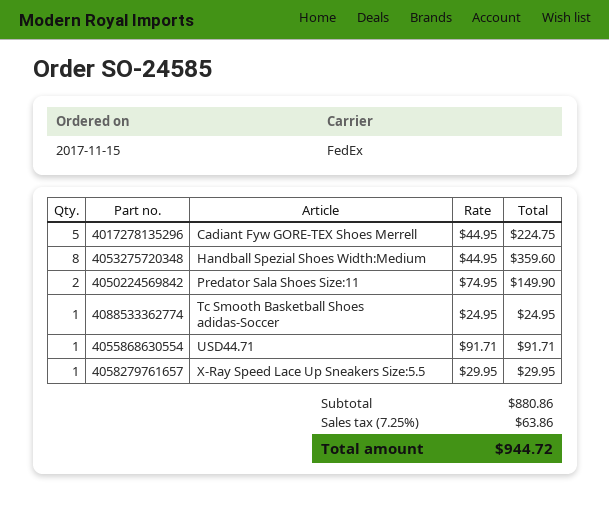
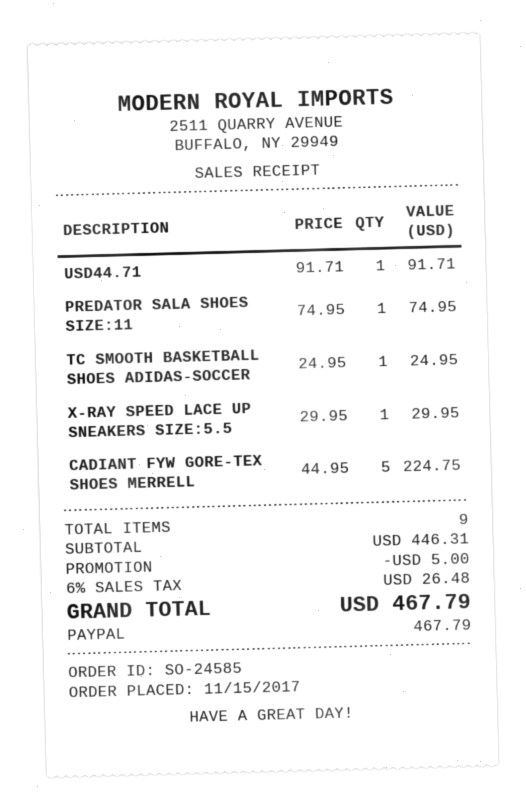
Handball Spezial Shoes Width:Medium: 8 x 44.95 = 359.60 -> none
Predator Sala Shoes Size:11: 2 x 74.95 = 149.90 -> 1 x 74.95 = 74.95
subtotal: 880.86 -> 446.31
discount: none -> 5.00
tax: 7.25% = 63.86 -> 6% = 26.48
total: 944.72 -> 467.79

